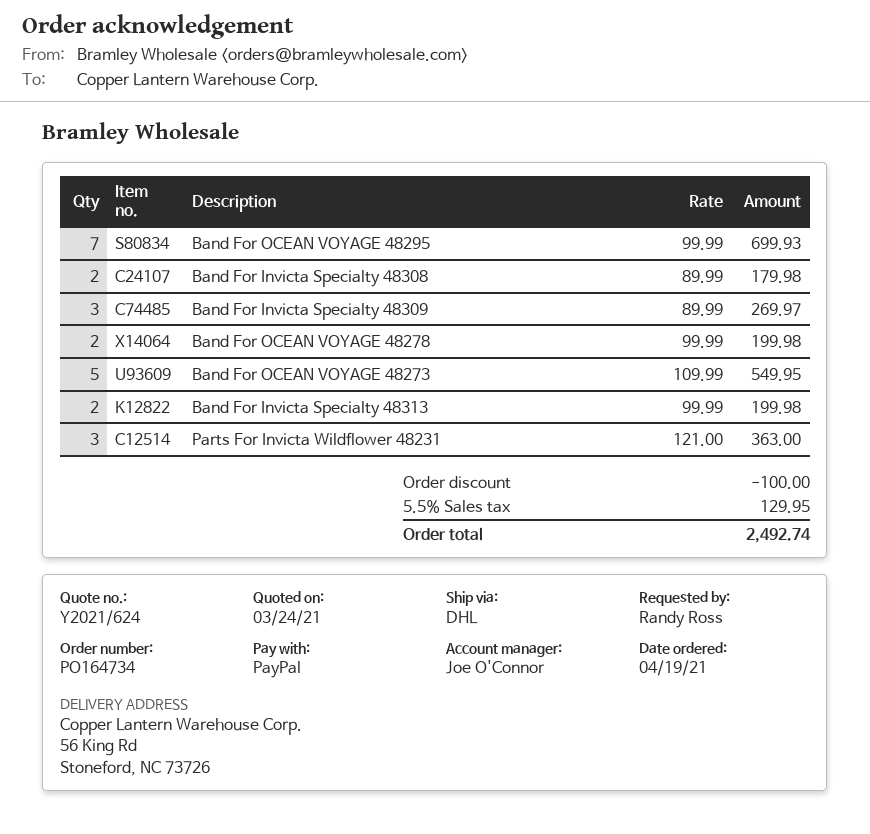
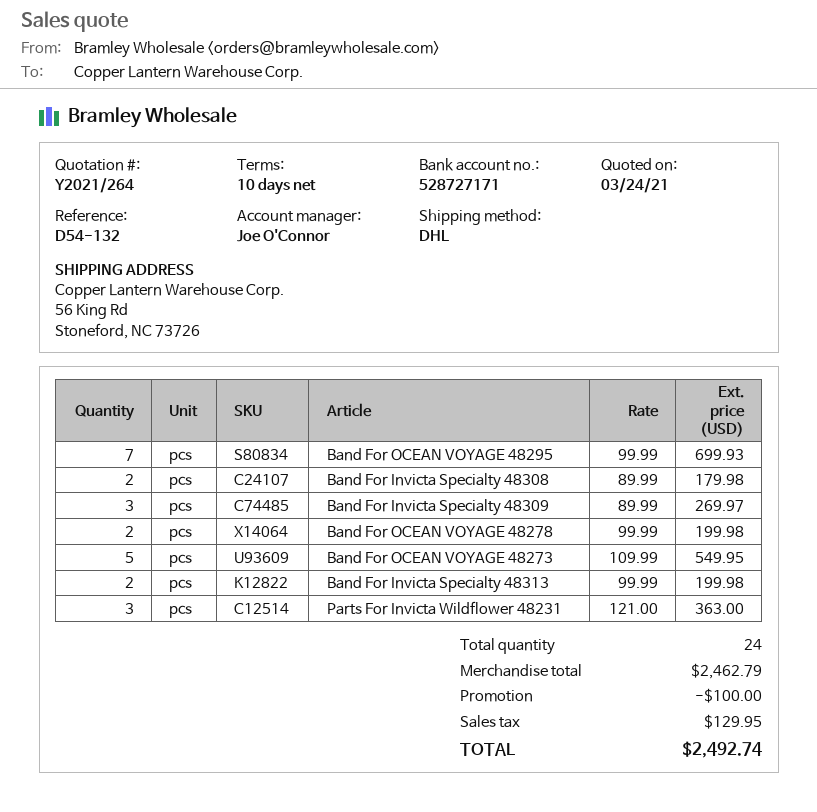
quote number: Y2021/624 -> Y2021/264

